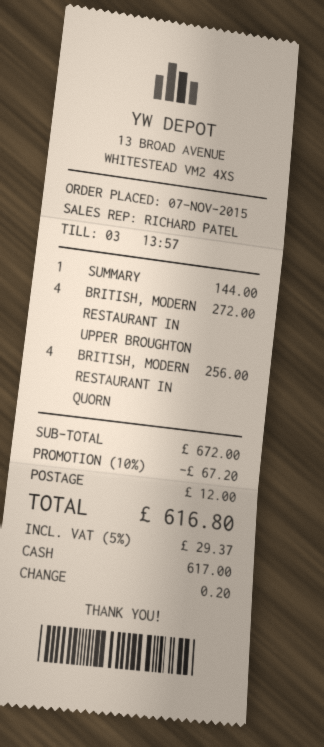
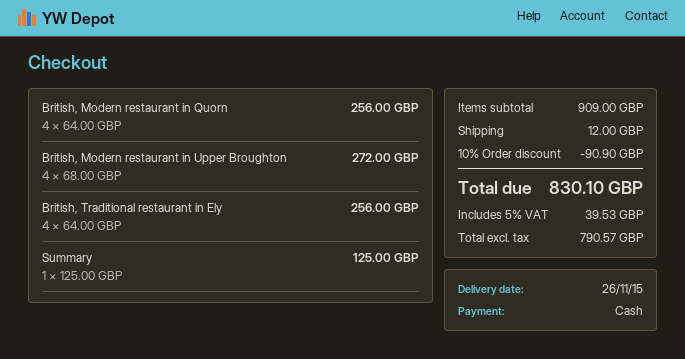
SUMMARY: 1 for 144.00 -> 1 for 125.00
British, Traditional restaurant in Ely: none -> 4 for 256.00
subtotal: 672.00 -> 909.00
discount: 10% = 67.20 -> 10% = 90.90
tax: 5% = 29.37 -> 5% = 39.53
total: 616.80 -> 830.10

